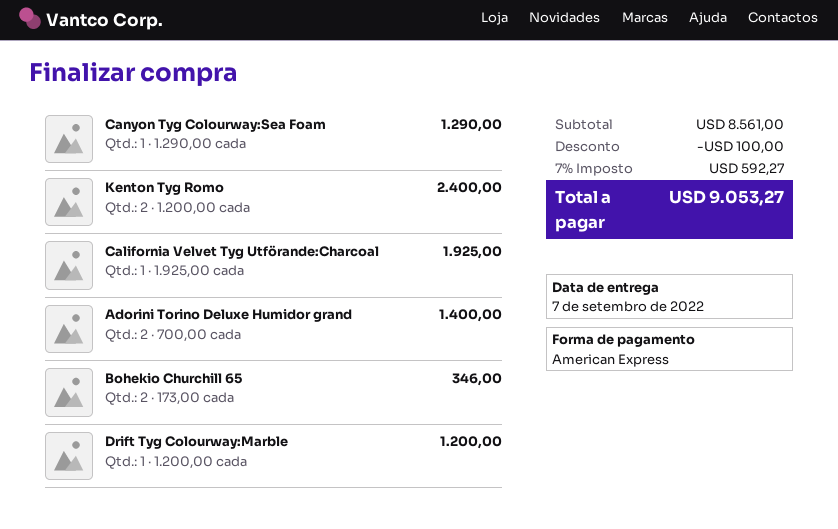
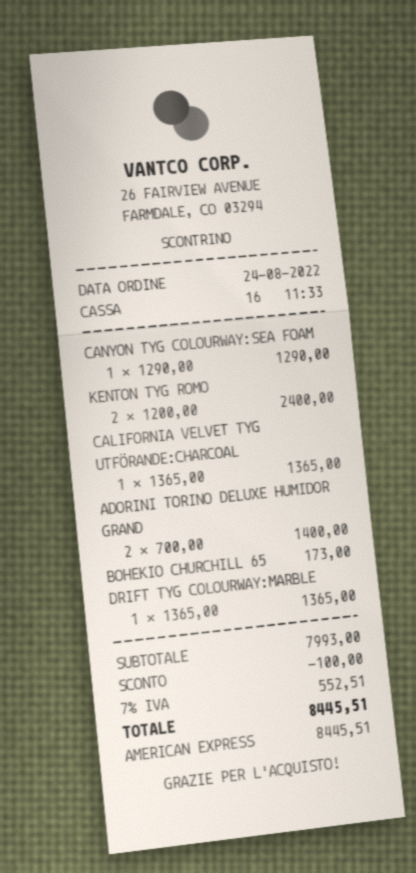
California Velvet Tyg Utförande:Charcoal: 1 x 1925.00 = 1925.00 -> 1 x 1365.00 = 1365.00
Bohekio Churchill 65: 2 x 173.00 = 346.00 -> 1 x 173.00 = 173.00
Drift Tyg Colourway:Marble: 1 x 1200.00 = 1200.00 -> 1 x 1365.00 = 1365.00
subtotal: 8561.00 -> 7993.00
tax: 7% = 592.27 -> 7% = 552.51
total: 9053.27 -> 8445.51

